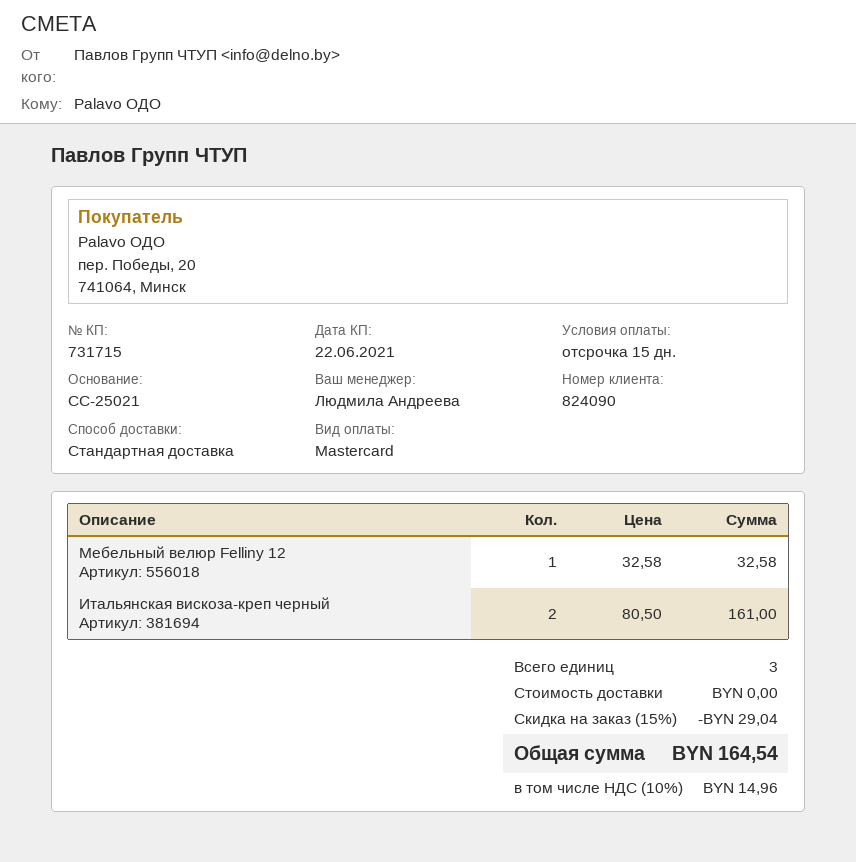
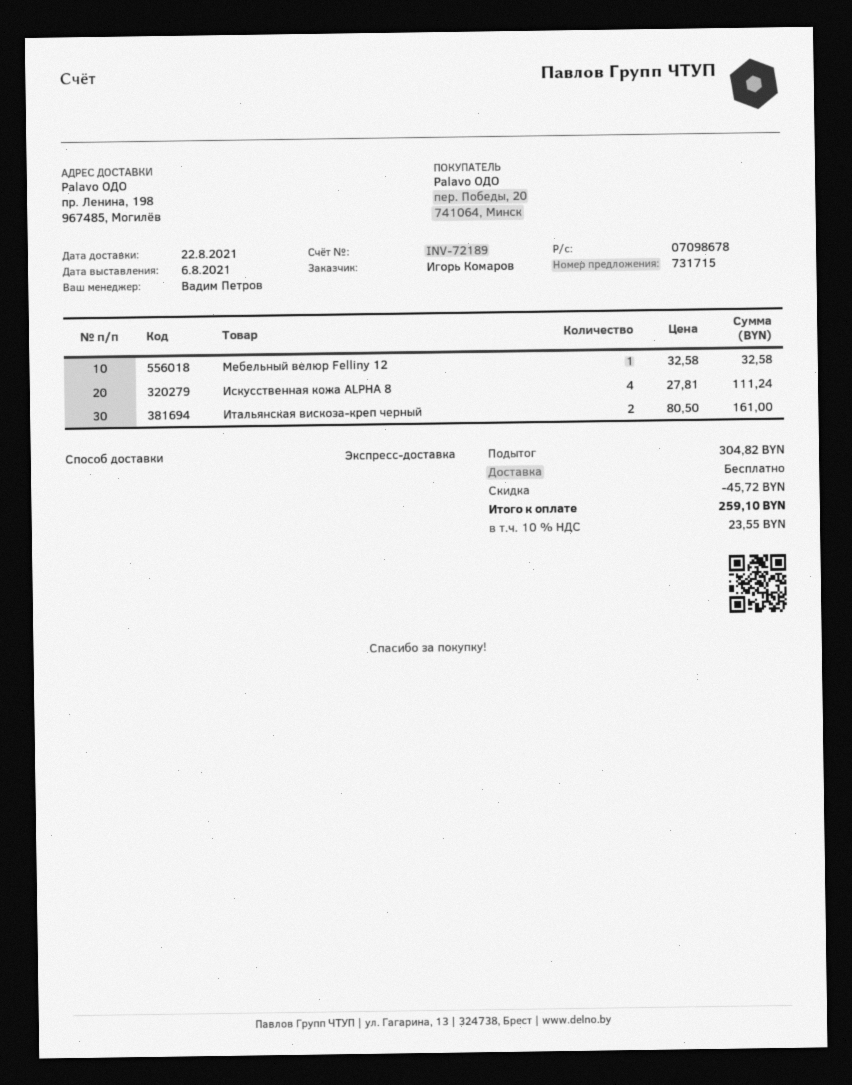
sales rep: Людмила Андреева -> Вадим Петров
shipping method: standard -> express
Искусственная кожа ALPHA 8: none -> 4 x 27.81 = 111.24
discount: 29.04 -> 45.72
tax: 10% = 14.96 -> 10% = 23.55
total: 164.54 -> 259.10

